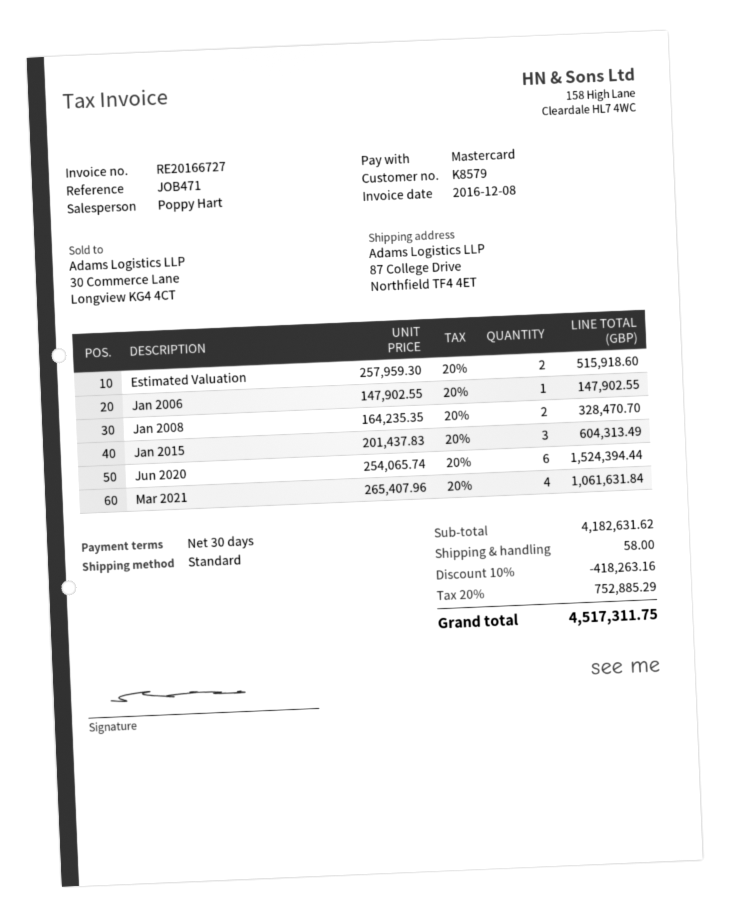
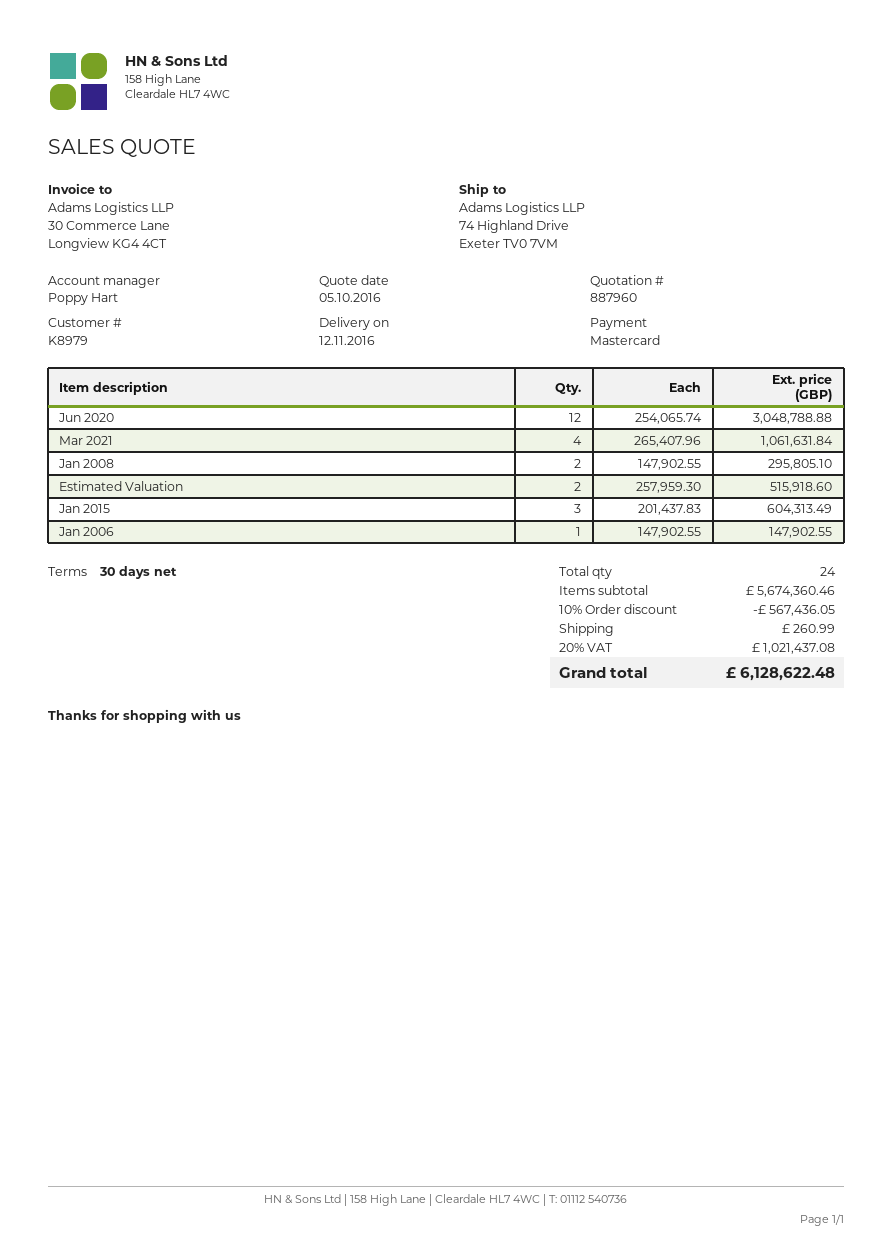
customer number: K8579 -> K8979
ship to: 87 College Drive, Northfield TF4 4ET -> 74 Highland Drive, Exeter TV0 7VM
Jan 2008: 2 x 164235.35 = 328470.70 -> 2 x 147902.55 = 295805.10
Jun 2020: 6 x 254065.74 = 1524394.44 -> 12 x 254065.74 = 3048788.88
subtotal: 4182631.62 -> 5674360.46
discount: 10% = 418263.16 -> 10% = 567436.05
shipping: 58.00 -> 260.99
tax: 20% = 752885.29 -> 20% = 1021437.08
total: 4517311.75 -> 6128622.48

